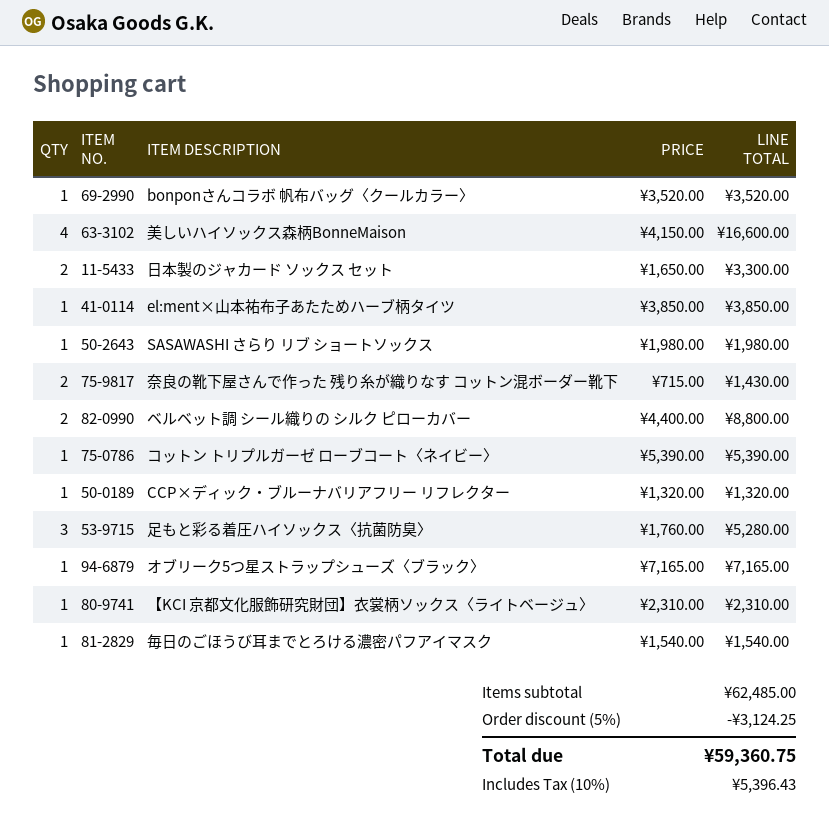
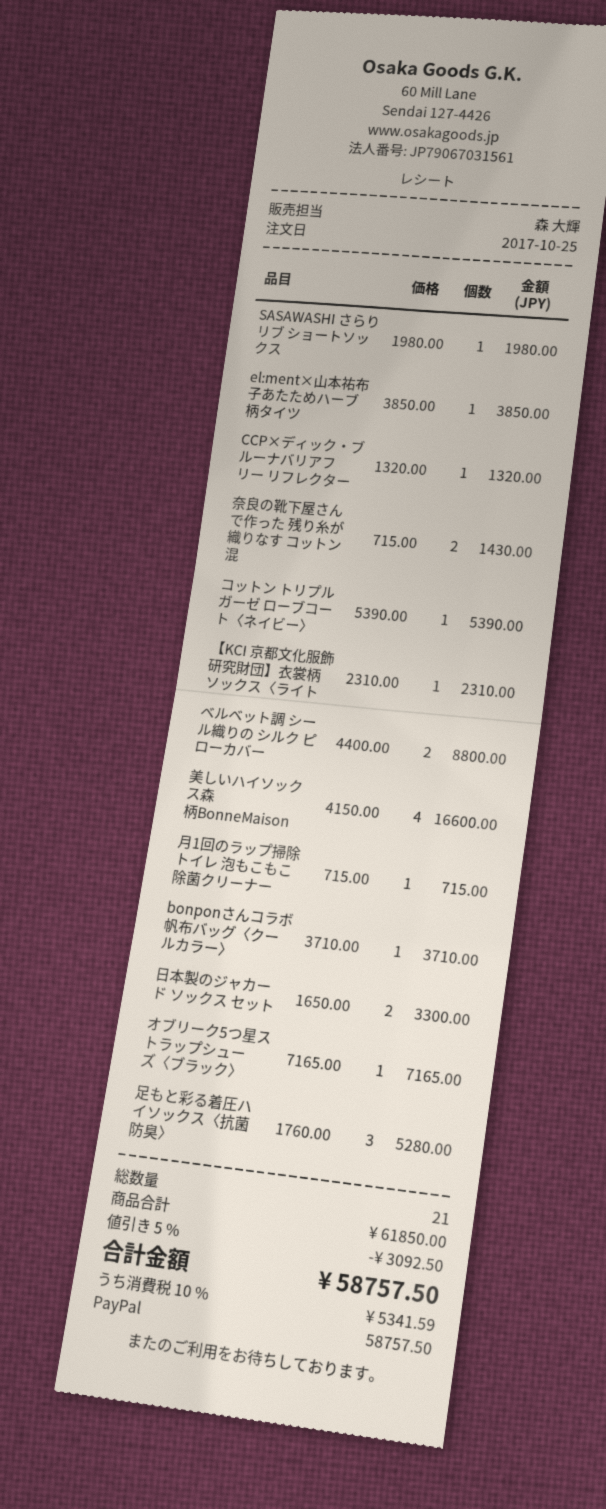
bonponさんコラボ 帆布バッグ〈クールカラー〉: 1 x 3520.00 = 3520.00 -> 1 x 3710.00 = 3710.00
毎日のごほうび耳までとろける濃密パフアイマスク: 1 x 1540.00 = 1540.00 -> none
月1回のラップ掃除トイレ 泡もこもこ除菌クリーナー: none -> 1 x 715.00 = 715.00
subtotal: 62485.00 -> 61850.00
discount: 5% = 3124.25 -> 5% = 3092.50
tax: 10% = 5396.43 -> 10% = 5341.59
total: 59360.75 -> 58757.50

